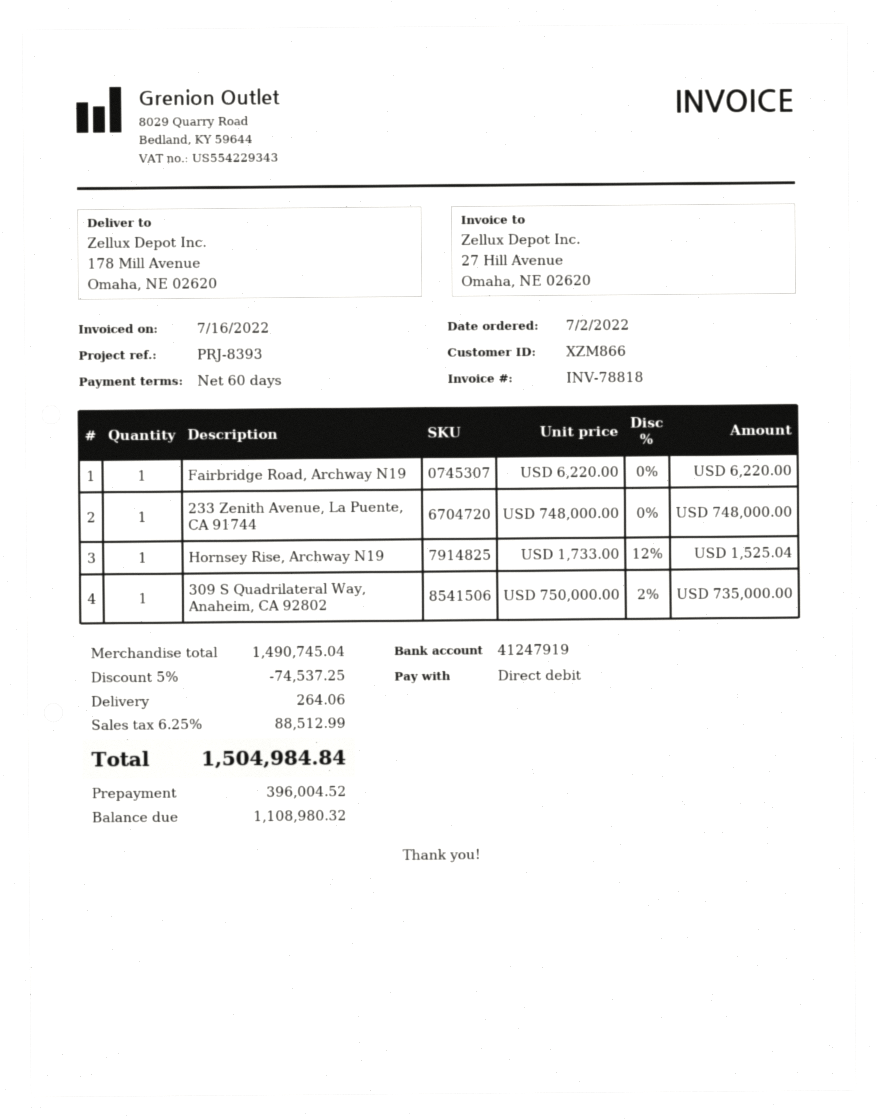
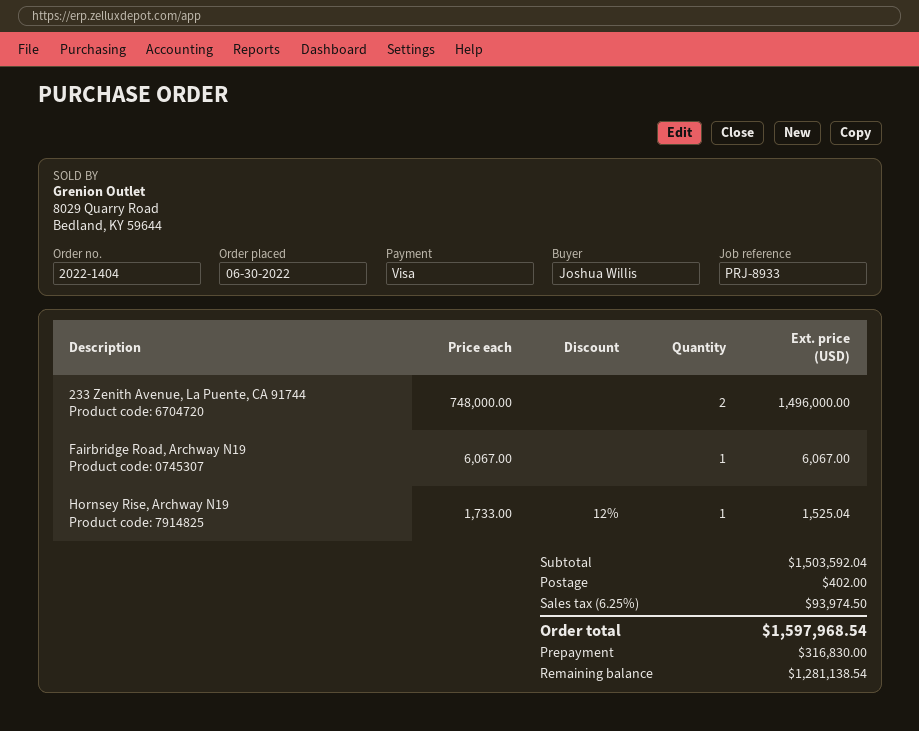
order date: 2022-07-02 -> 2022-06-30
reference: PRJ-8393 -> PRJ-8933
payment method: direct debit -> Visa
Fairbridge Road, Archway N19: 1 x 6220.00 = 6220.00 -> 1 x 6067.00 = 6067.00
233 Zenith Avenue, La Puente, CA 91744: 1 x 748000.00 = 748000.00 -> 2 x 748000.00 = 1496000.00
309 S Quadrilateral Way, Anaheim, CA 92802: 1 x 750000.00 - 2% = 735000.00 -> none
subtotal: 1490745.04 -> 1503592.04
discount: 5% = 74537.25 -> none
shipping: 264.06 -> 402.00
tax: 6.25% = 88512.99 -> 6.25% = 93974.50
total: 1504984.84 -> 1597968.54
deposit: 396004.52 -> 316830.00
balance: 1108980.32 -> 1281138.54

